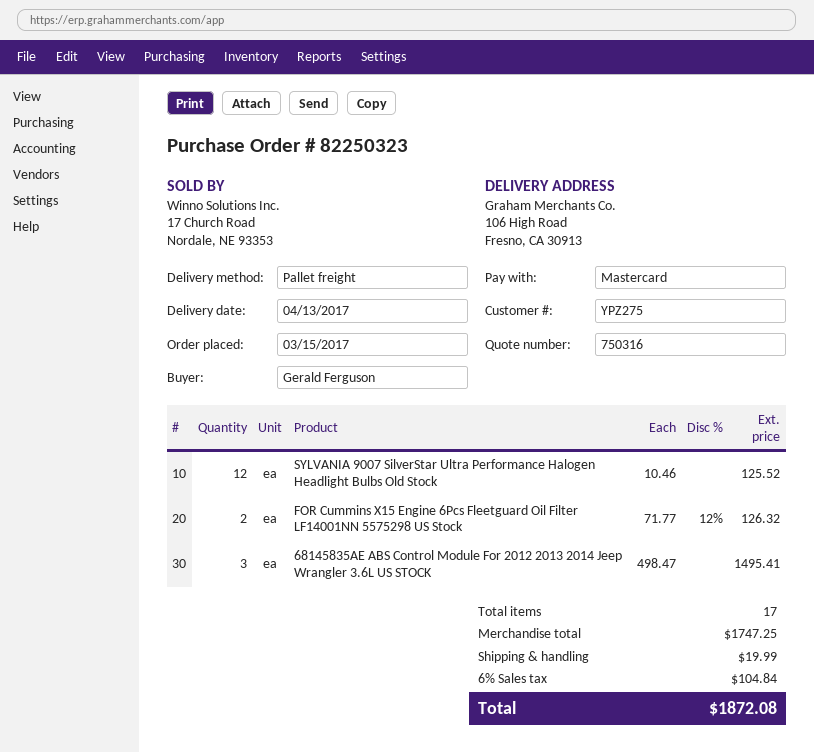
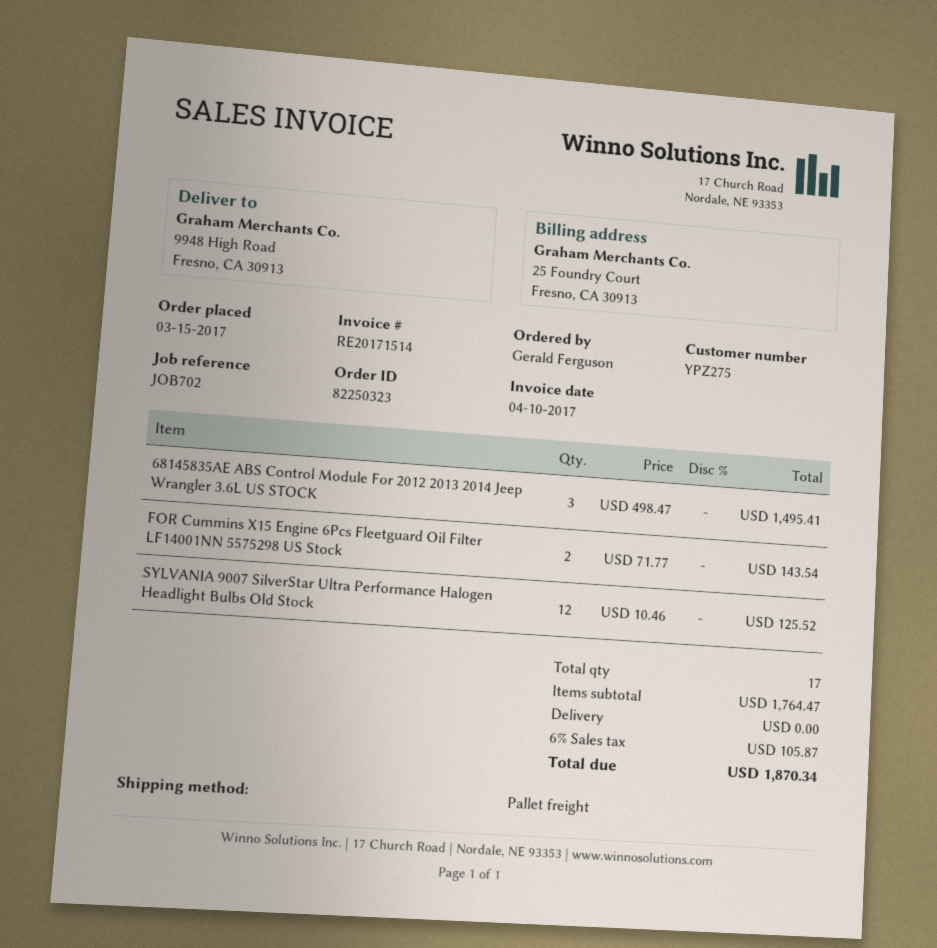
ship to: 106 High Road, Fresno, CA 30913 -> 9948 High Road, Fresno, CA 30913
FOR Cummins X15 Engine 6Pcs Fleetguard Oil Filter LF14001NN 5575298 US Stock: 2 x 71.77 - 12% = 126.32 -> 2 x 71.77 = 143.54
subtotal: 1747.25 -> 1764.47
shipping: 19.99 -> 0.00
tax: 6% = 104.84 -> 6% = 105.87
total: 1872.08 -> 1870.34

